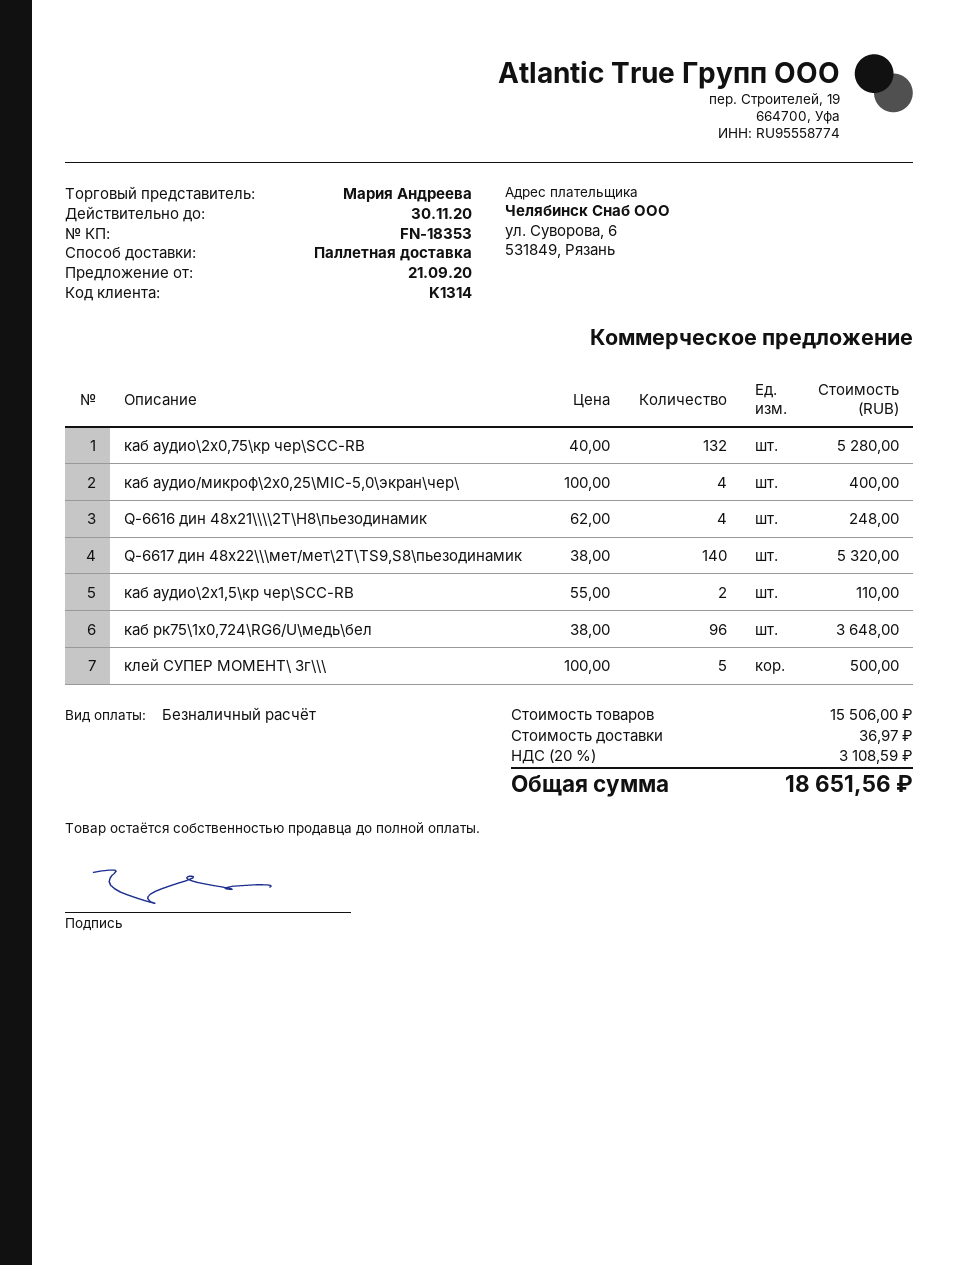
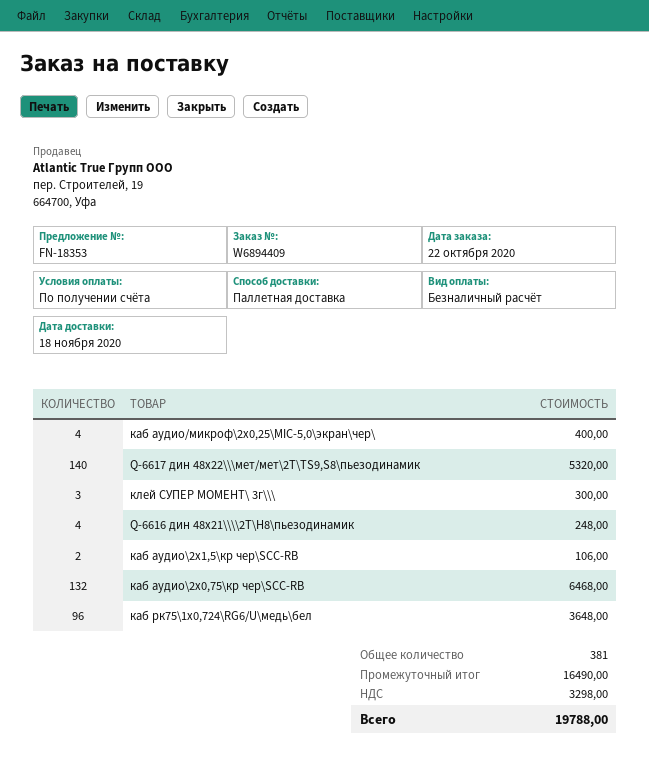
каб аудио\2x0,75\кр чер\SCC-RB: 132 for 5280.00 -> 132 for 6468.00
каб аудио\2x1,5\кр чер\SCC-RB: 2 for 110.00 -> 2 for 106.00
клей СУПЕР МОМЕНТ\ 3г\\\: 5 for 500.00 -> 3 for 300.00
subtotal: 15506.00 -> 16490.00
shipping: 36.97 -> none
tax: 3108.59 -> 3298.00
total: 18651.56 -> 19788.00

